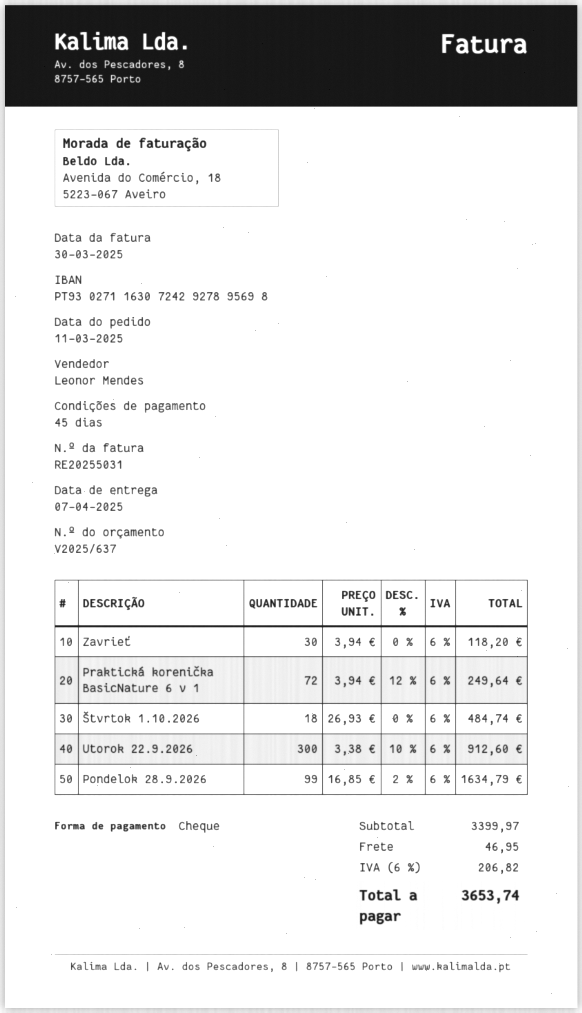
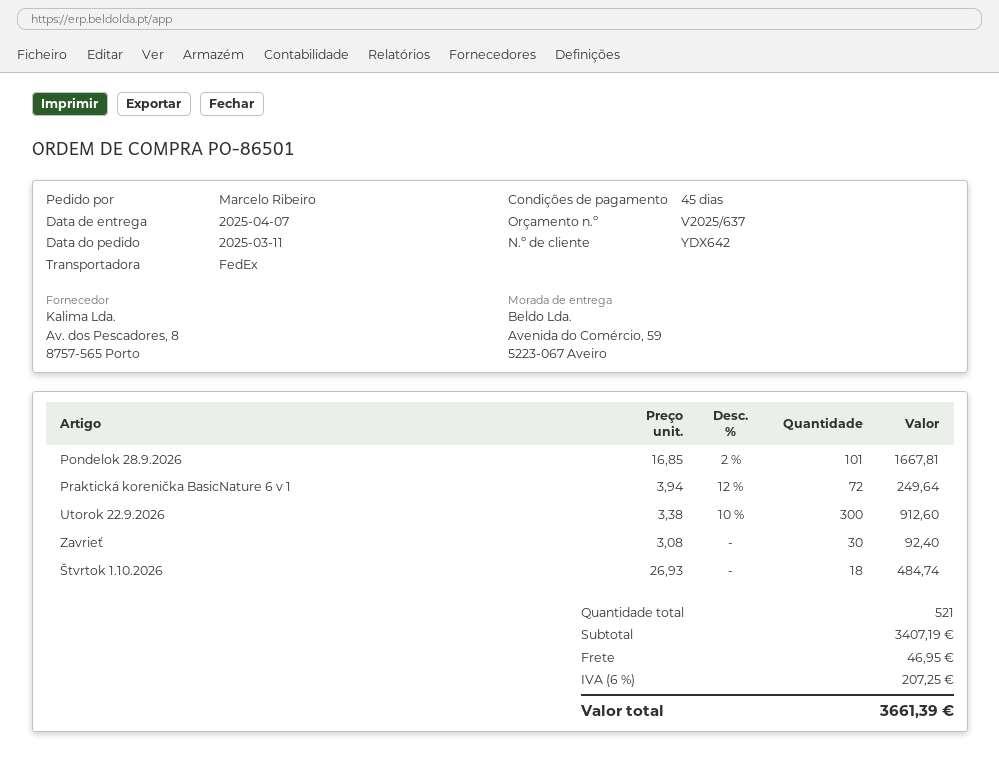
Zavrieť: 30 x 3.94 = 118.20 -> 30 x 3.08 = 92.40
Pondelok 28.9.2026: 99 x 16.85 - 2% = 1634.79 -> 101 x 16.85 - 2% = 1667.81
subtotal: 3399.97 -> 3407.19
tax: 6% = 206.82 -> 6% = 207.25
total: 3653.74 -> 3661.39

